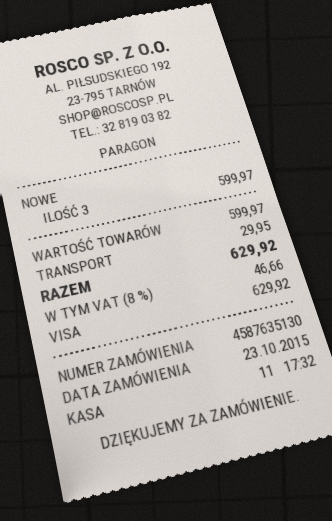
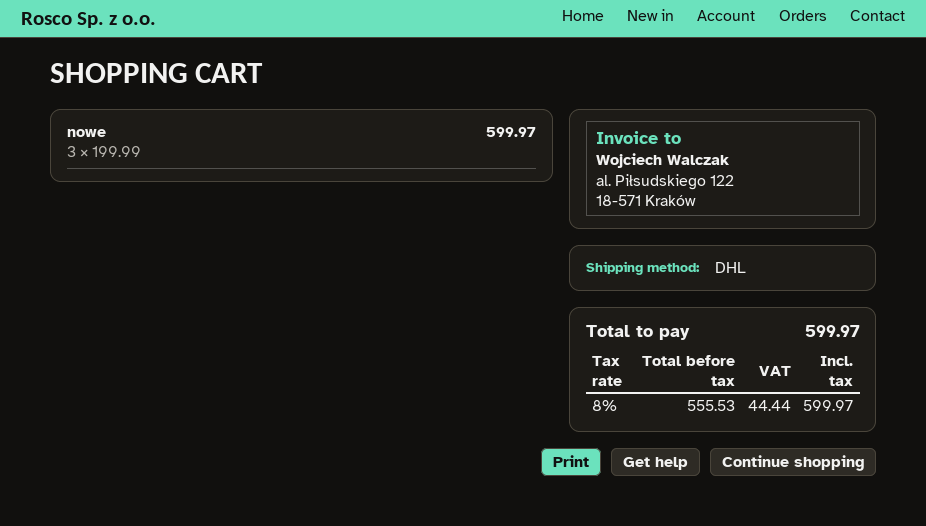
shipping: 29.95 -> none
tax: 8% = 46.66 -> 8% = 44.44
total: 629.92 -> 599.97

